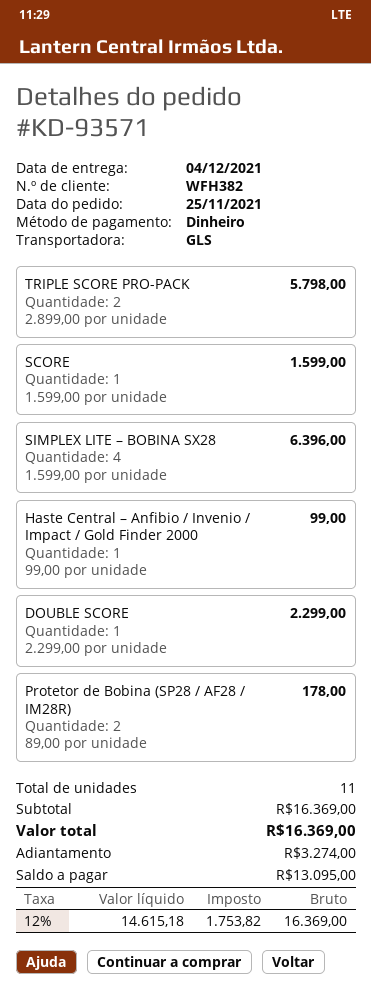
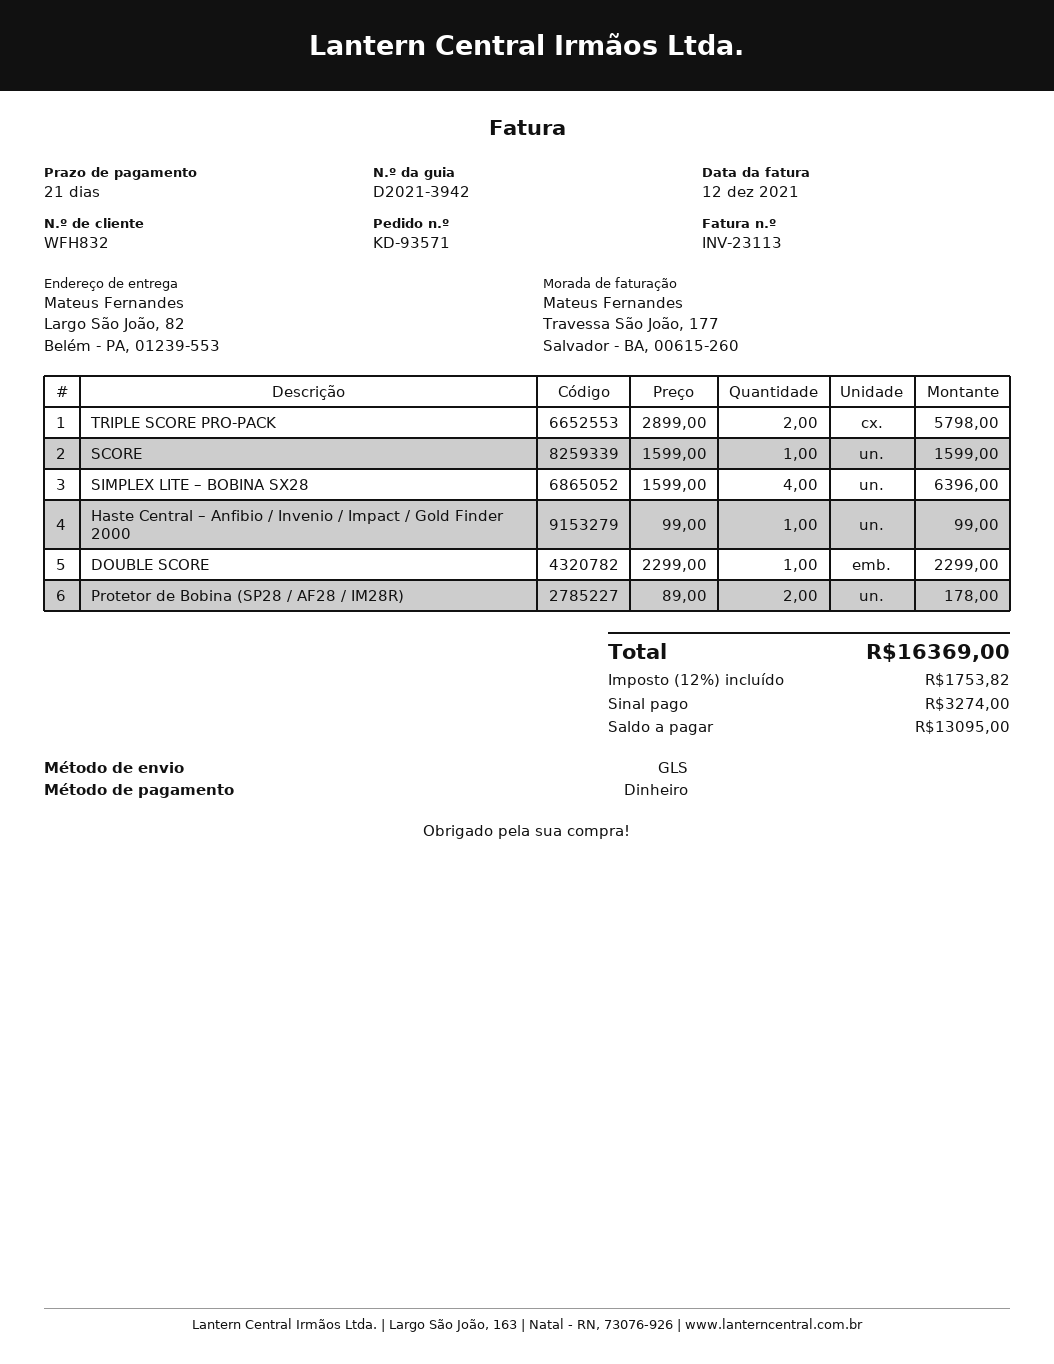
customer number: WFH382 -> WFH832

